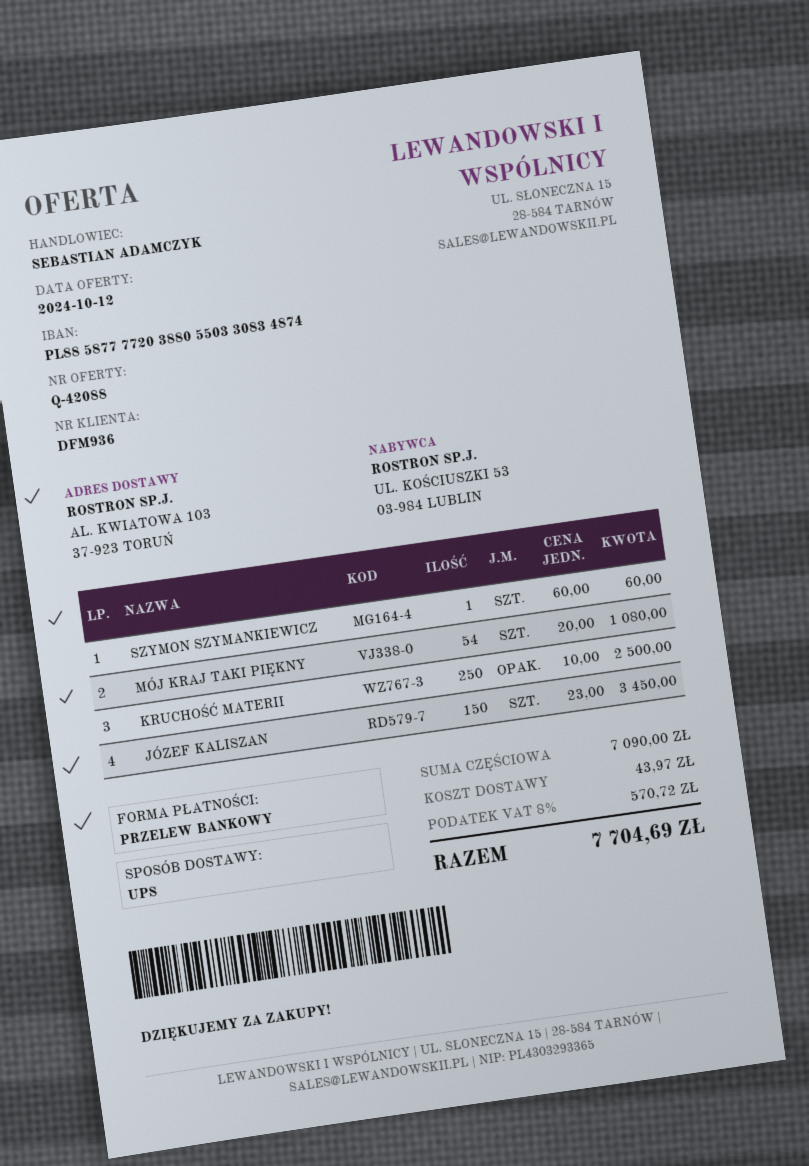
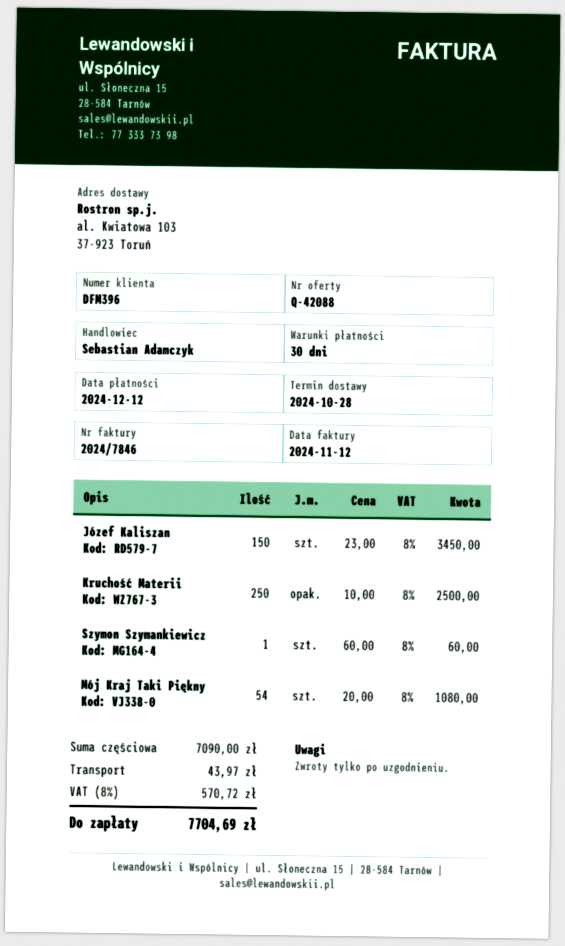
customer number: DFM936 -> DFM396

